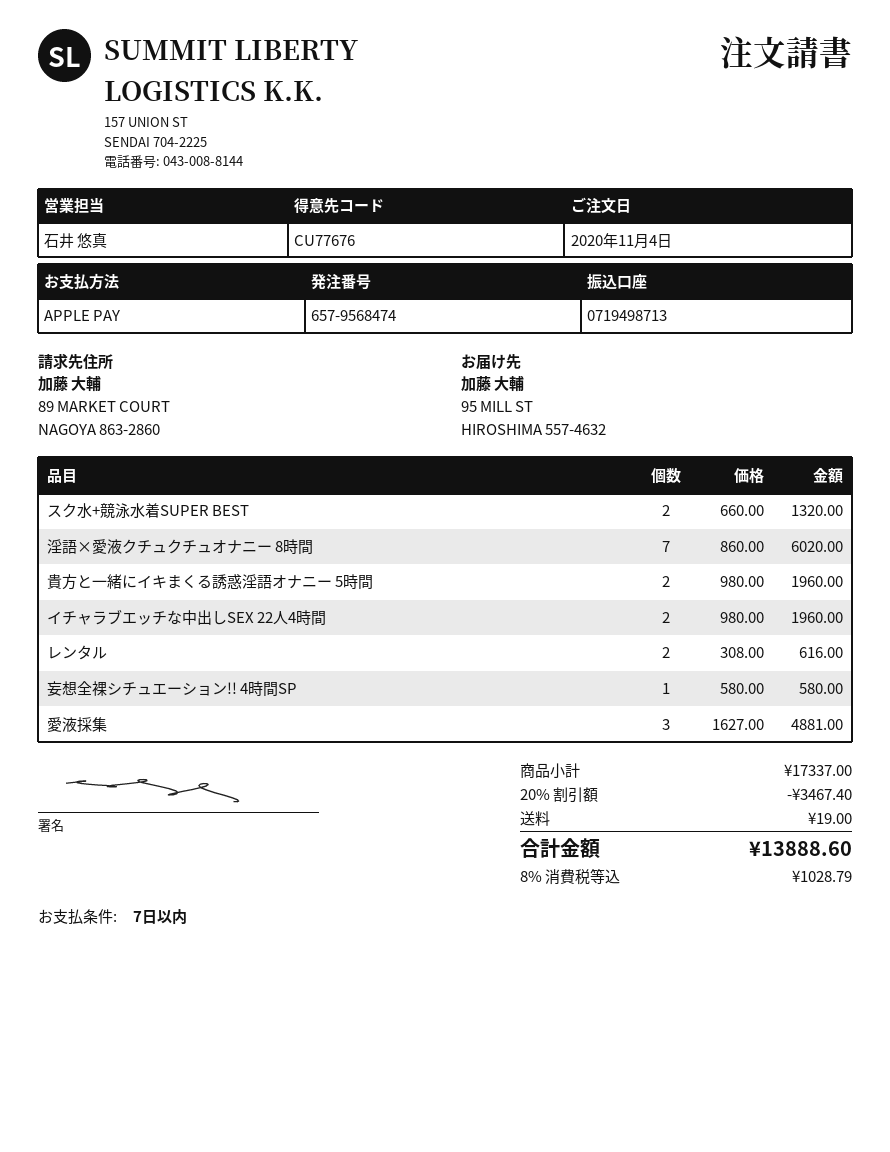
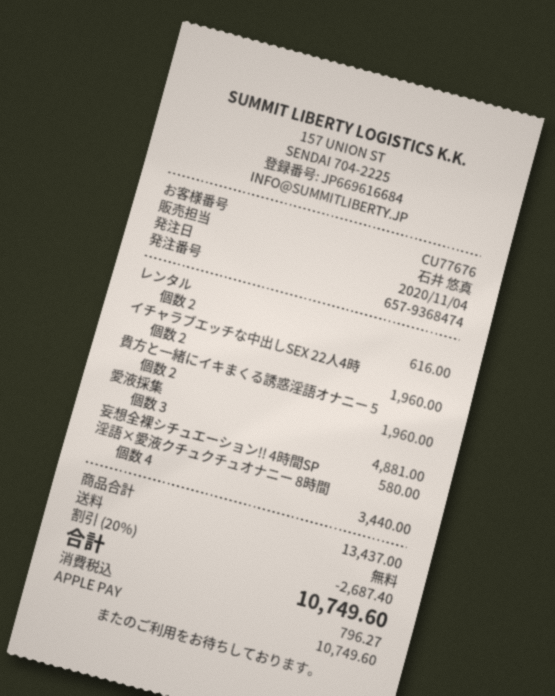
order number: 657-9568474 -> 657-9368474
スク水+競泳水着SUPER BEST: 2 for 1320.00 -> none
淫語×愛液クチュクチュオナニー 8時間: 7 for 6020.00 -> 4 for 3440.00
subtotal: 17337.00 -> 13437.00
discount: 20% = 3467.40 -> 20% = 2687.40
shipping: 19.00 -> 0.00
tax: 1028.79 -> 796.27
total: 13888.60 -> 10749.60

